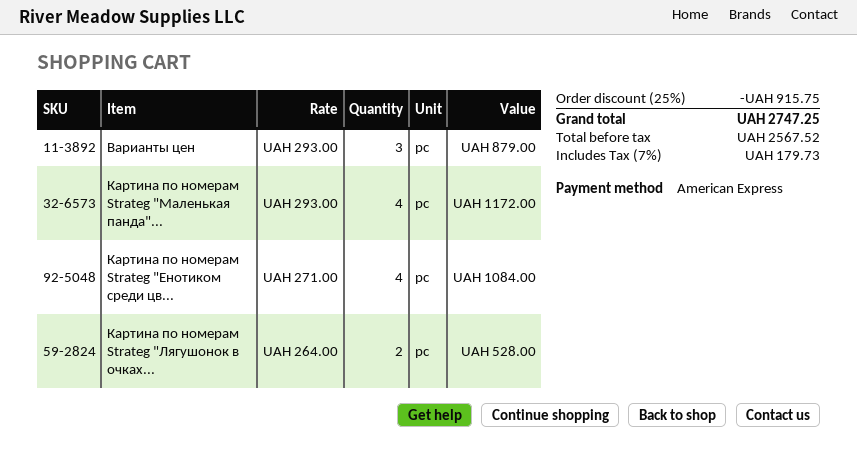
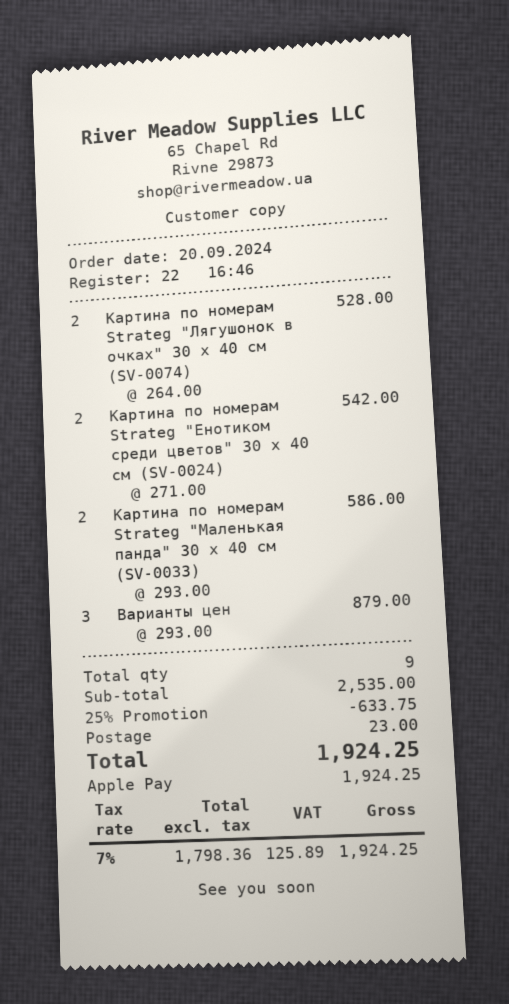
payment method: American Express -> Apple Pay
Картина по номерам Strateg "Маленькая панда"...: 4 x 293.00 = 1172.00 -> 2 x 293.00 = 586.00
Картина по номерам Strateg "Енотиком среди цв...: 4 x 271.00 = 1084.00 -> 2 x 271.00 = 542.00
discount: 25% = 915.75 -> 25% = 633.75
shipping: none -> 23.00
net: 2567.52 -> 1798.36
tax: 7% = 179.73 -> 7% = 125.89
total: 2747.25 -> 1924.25

